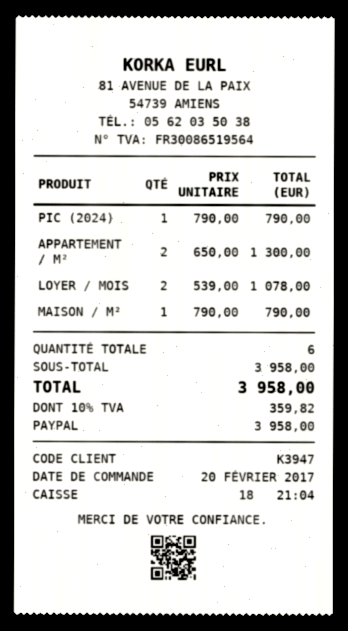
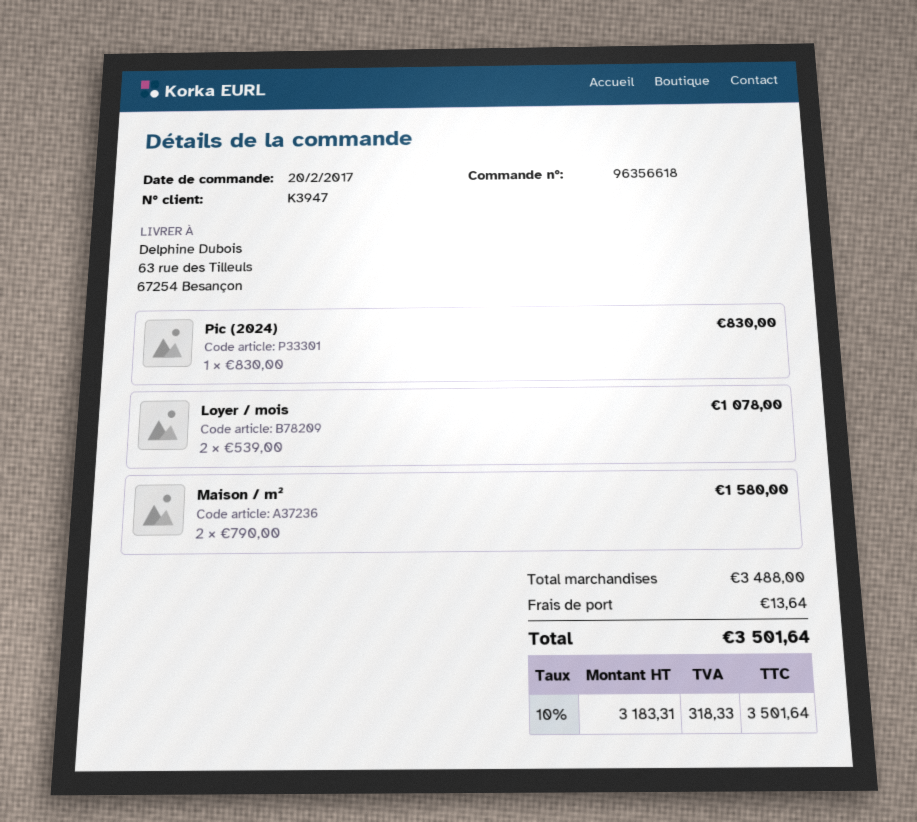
PIC (2024): 1 x 790.00 = 790.00 -> 1 x 830.00 = 830.00
APPARTEMENT / M²: 2 x 650.00 = 1300.00 -> none
MAISON / M²: 1 x 790.00 = 790.00 -> 2 x 790.00 = 1580.00
subtotal: 3958.00 -> 3488.00
shipping: none -> 13.64
tax: 10% = 359.82 -> 10% = 318.33
total: 3958.00 -> 3501.64

